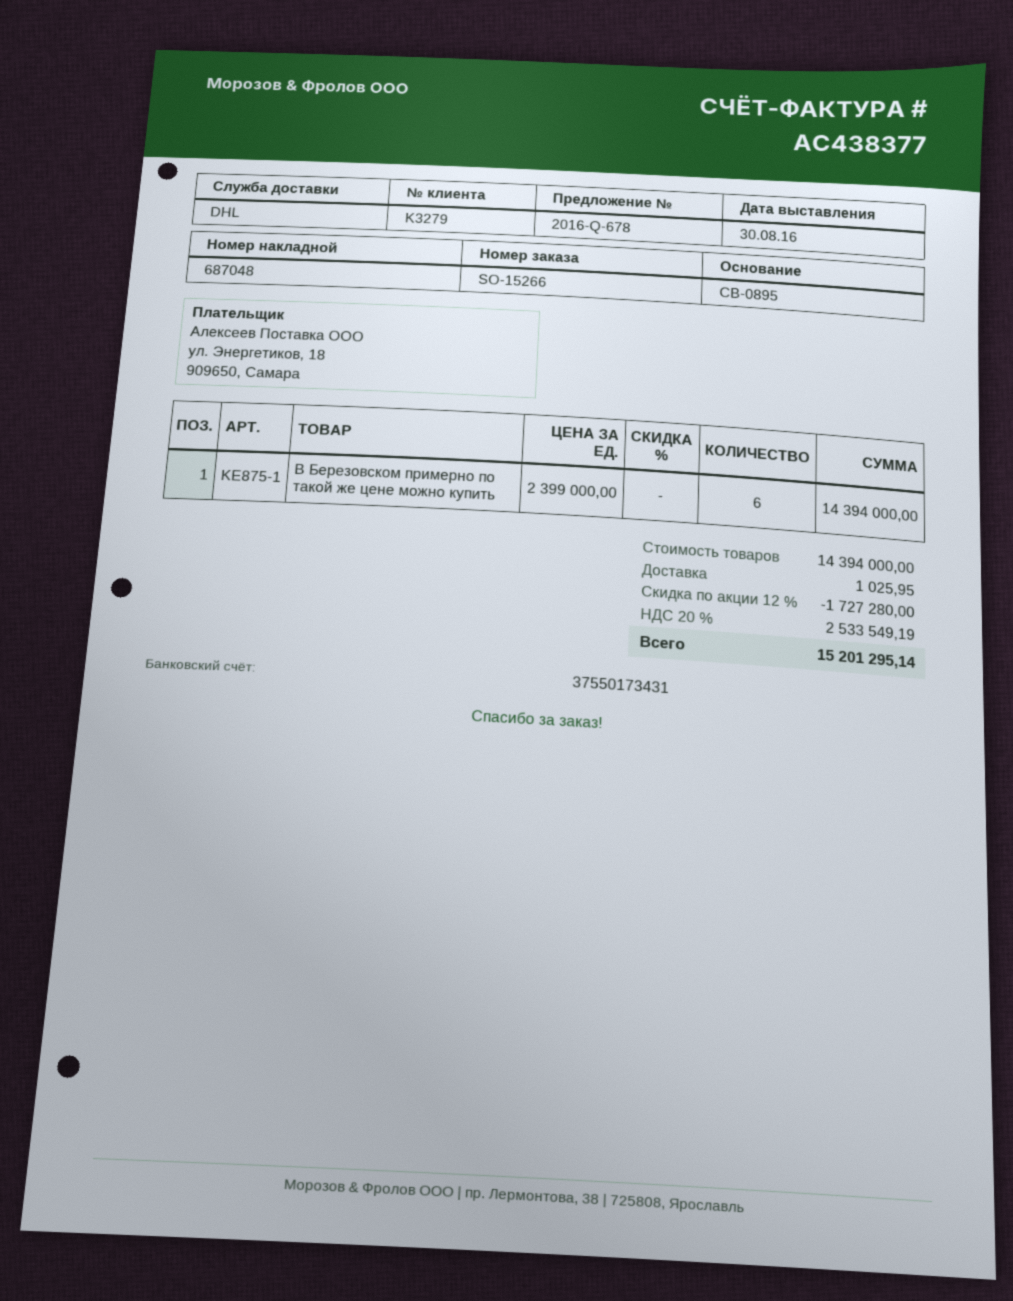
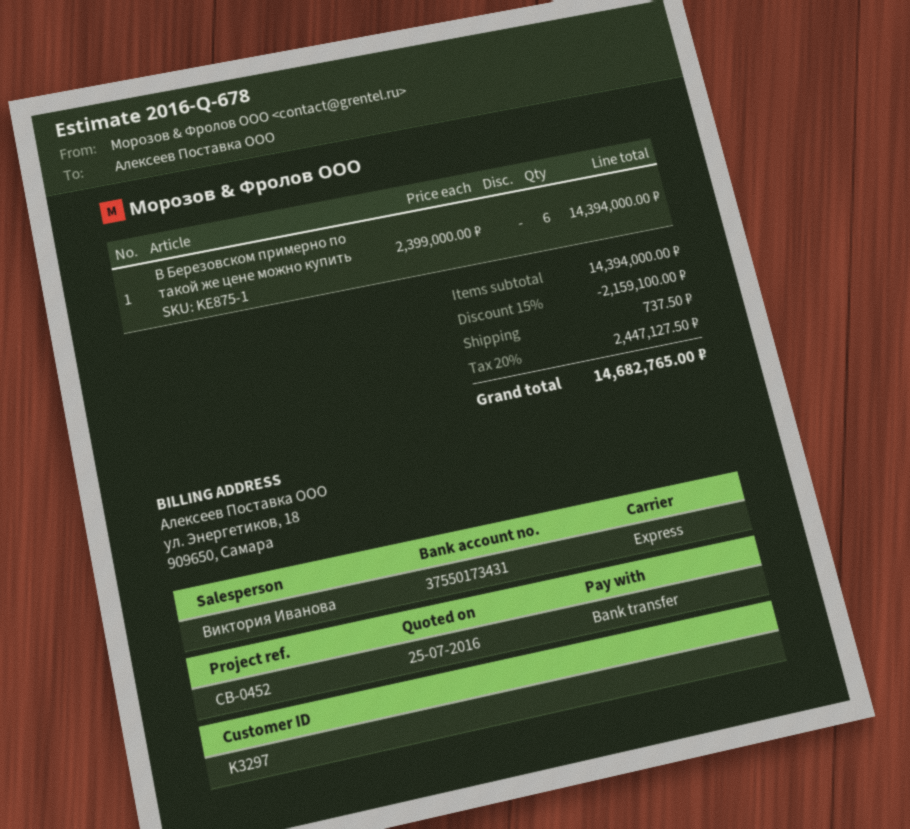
customer number: K3279 -> K3297
reference: CB-0895 -> CB-0452
shipping method: DHL -> express
discount: 12% = 1727280.00 -> 15% = 2159100.00
shipping: 1025.95 -> 737.50
tax: 20% = 2533549.19 -> 20% = 2447127.50
total: 15201295.14 -> 14682765.00

